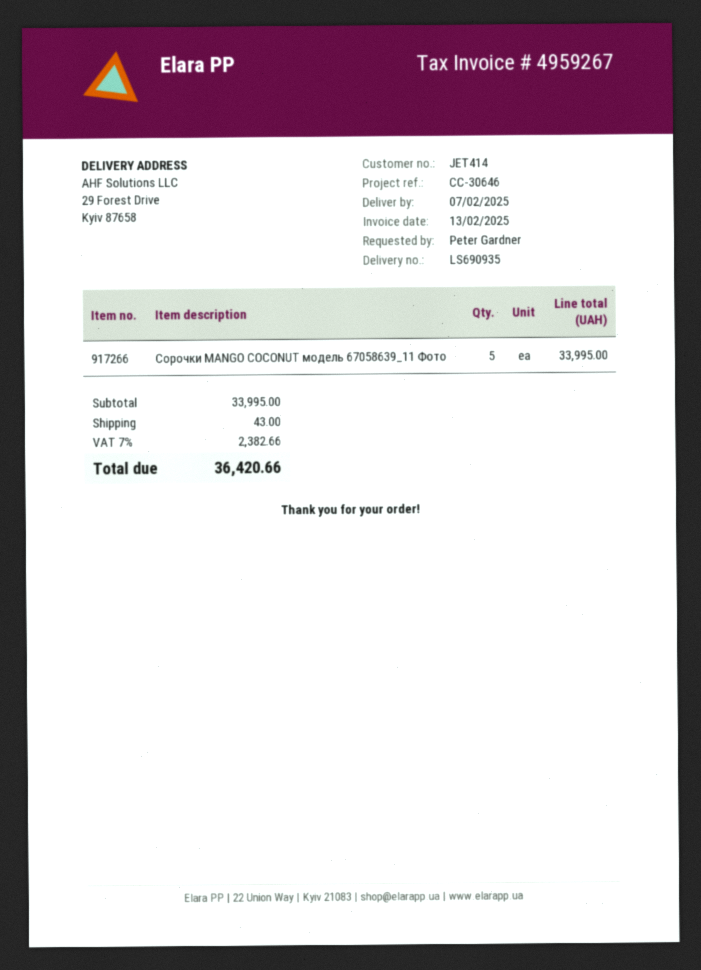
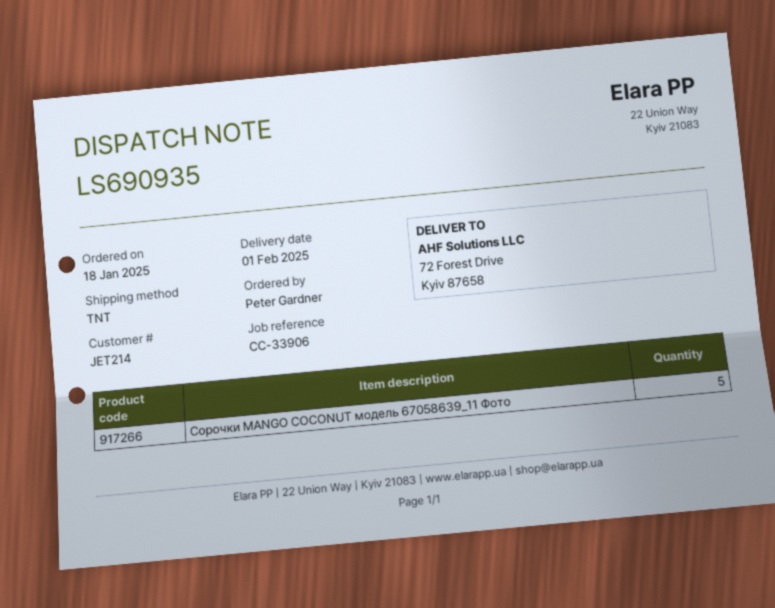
delivery date: 2025-02-07 -> 2025-02-01
customer number: JET414 -> JET214
reference: CC-30646 -> CC-33906
ship to: 29 Forest Drive, Kyiv 87658 -> 72 Forest Drive, Kyiv 87658

